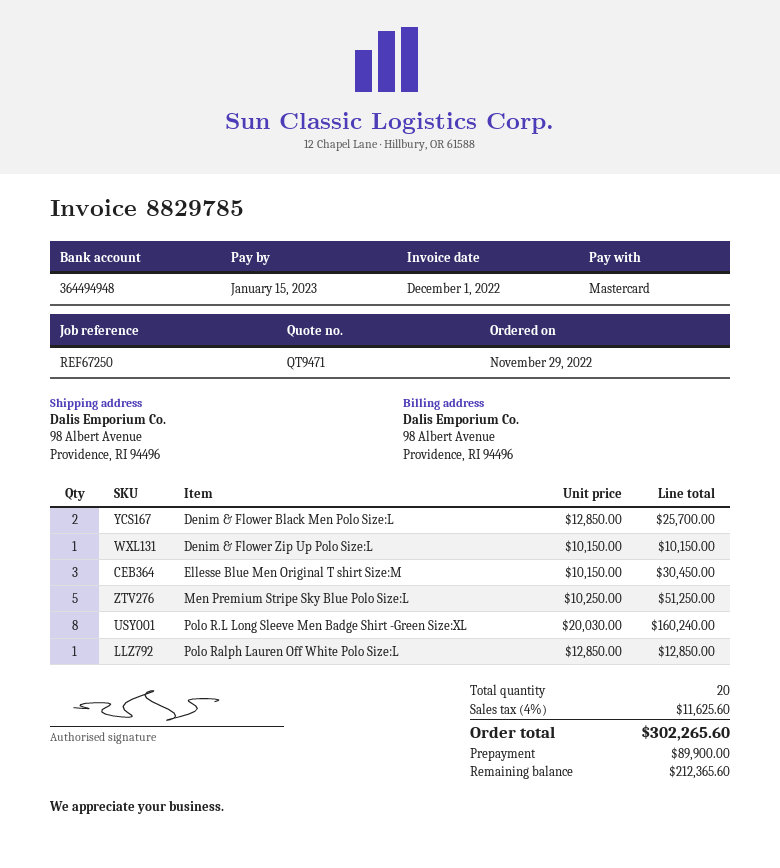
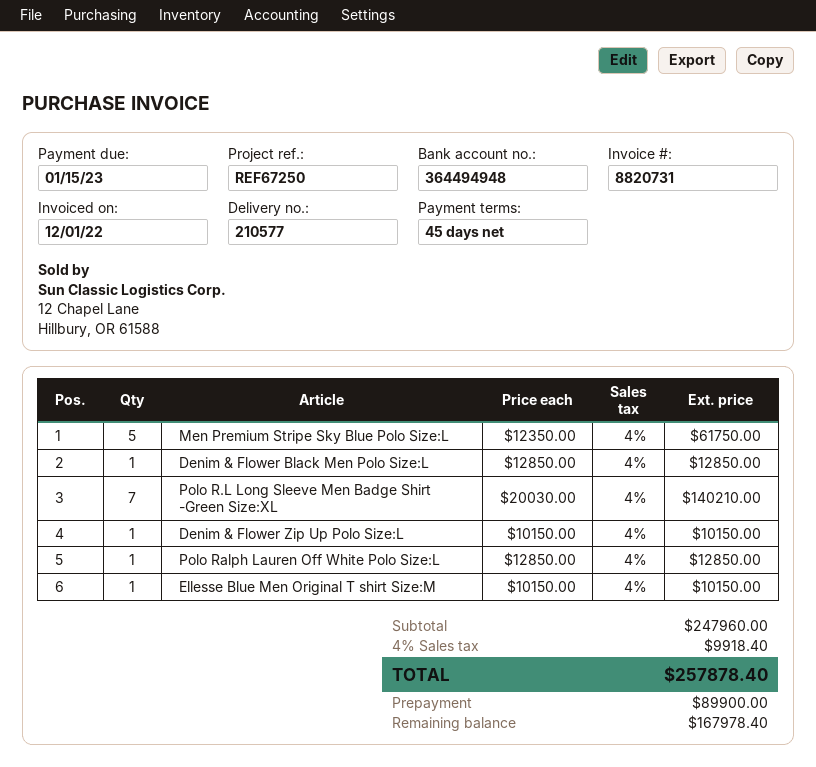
invoice number: 8829785 -> 8820731
Denim & Flower Black Men Polo Size:L: 2 x 12850.00 = 25700.00 -> 1 x 12850.00 = 12850.00
Ellesse Blue Men Original T shirt Size:M: 3 x 10150.00 = 30450.00 -> 1 x 10150.00 = 10150.00
Men Premium Stripe Sky Blue Polo Size:L: 5 x 10250.00 = 51250.00 -> 5 x 12350.00 = 61750.00
Polo R.L Long Sleeve Men Badge Shirt -Green Size:XL: 8 x 20030.00 = 160240.00 -> 7 x 20030.00 = 140210.00
tax: 4% = 11625.60 -> 4% = 9918.40
total: 302265.60 -> 257878.40
balance: 212365.60 -> 167978.40

